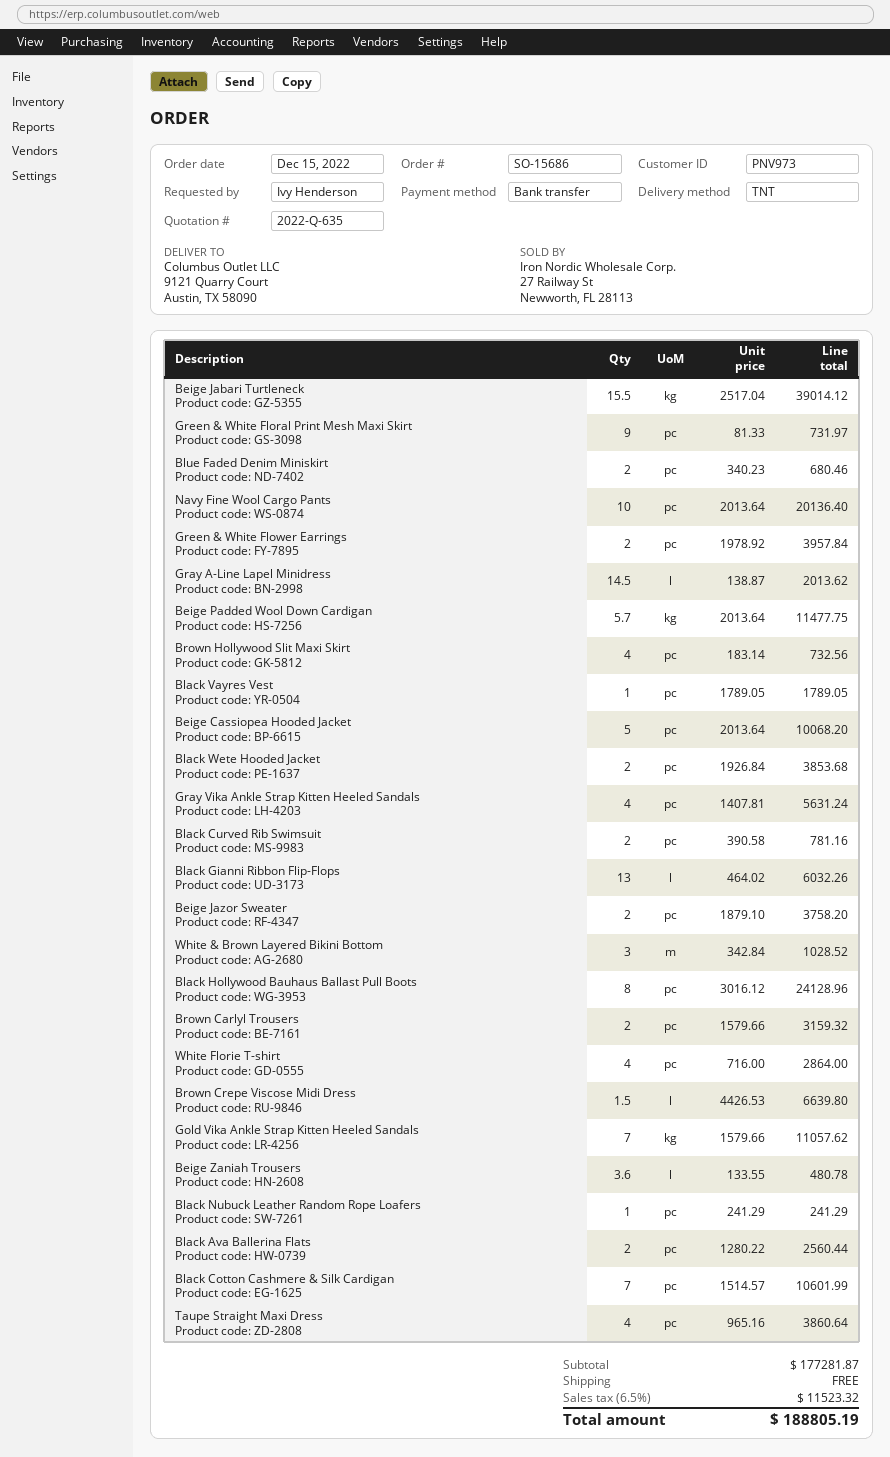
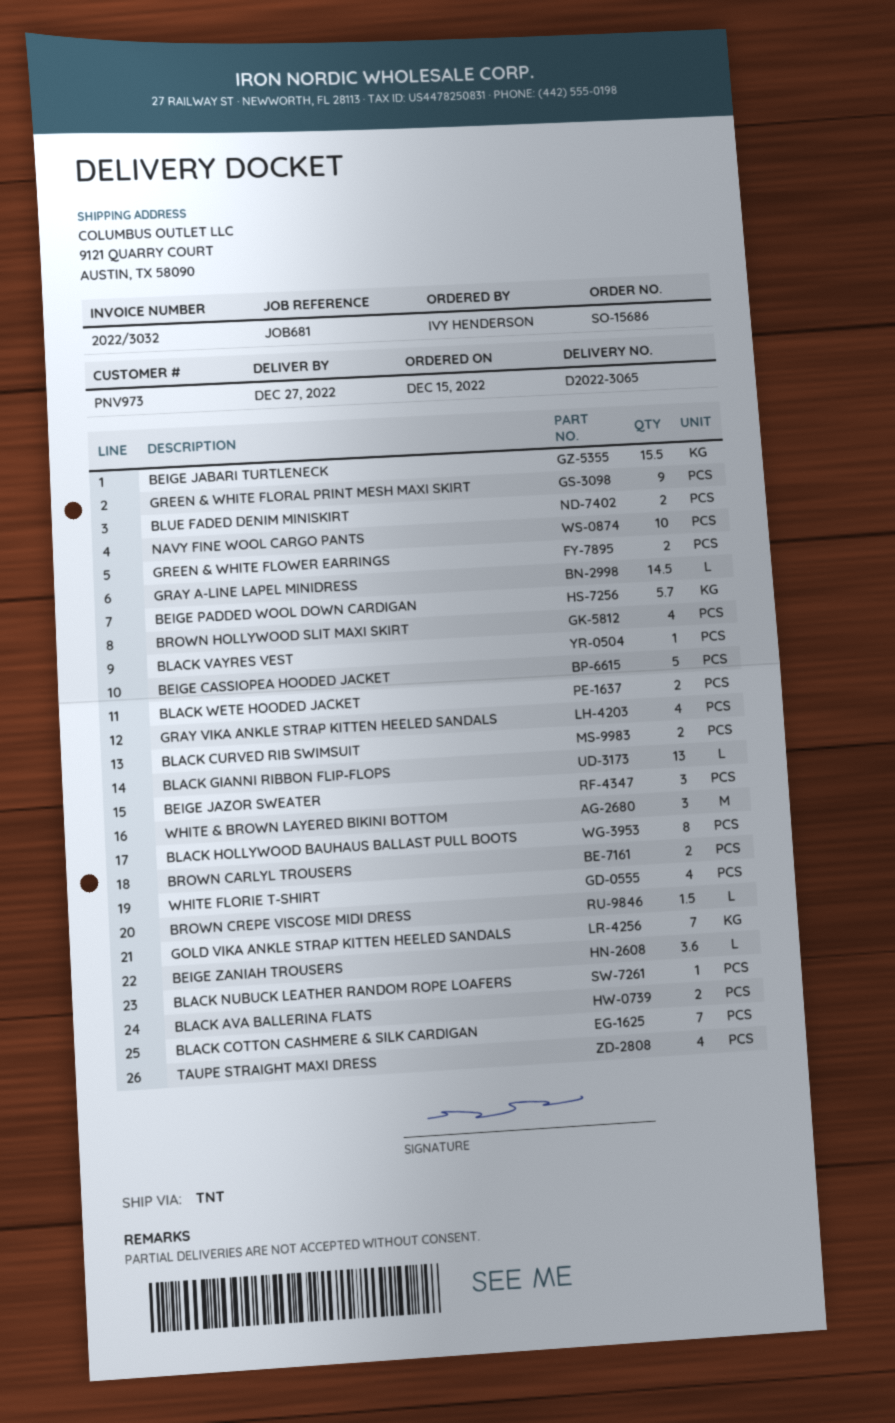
Beige Jazor Sweater: 2 -> 3

